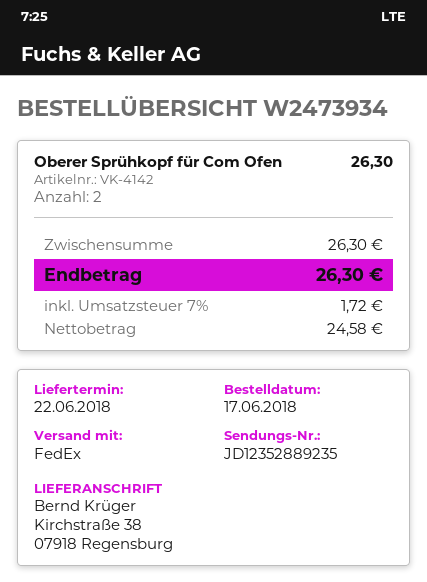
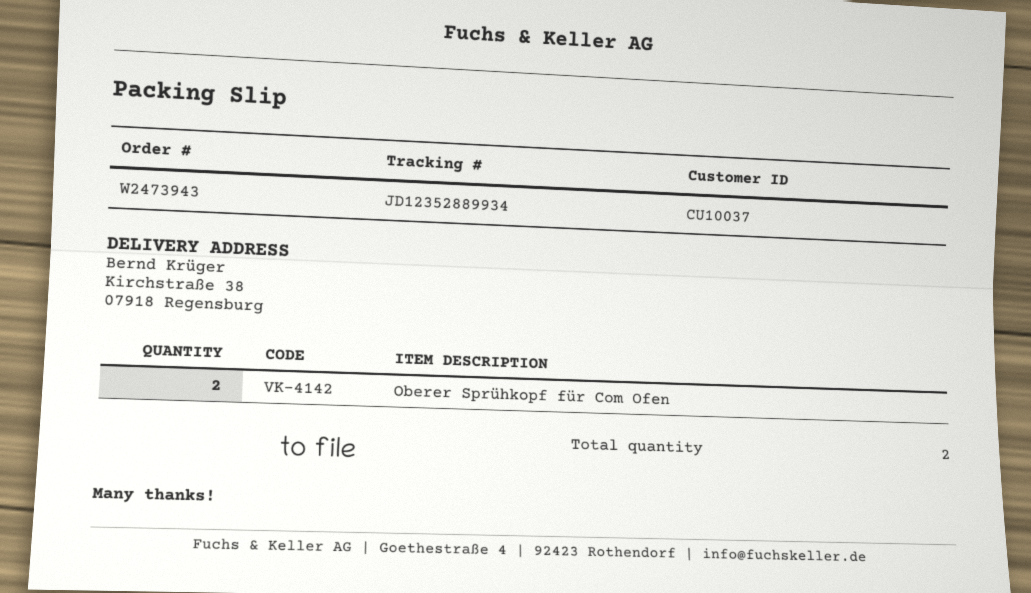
order number: W2473934 -> W2473943
tracking number: JD12352889235 -> JD12352889934

